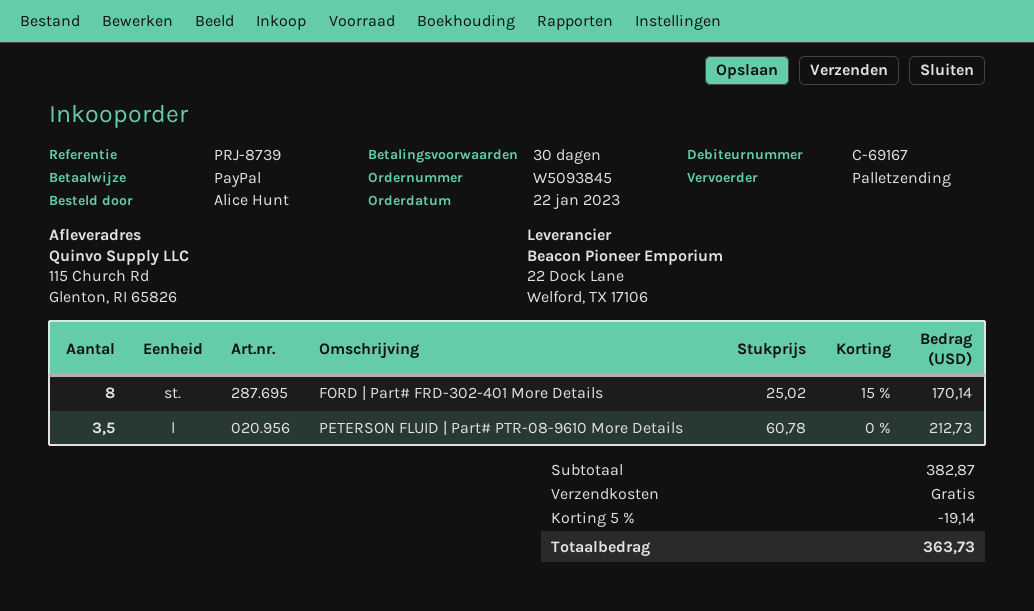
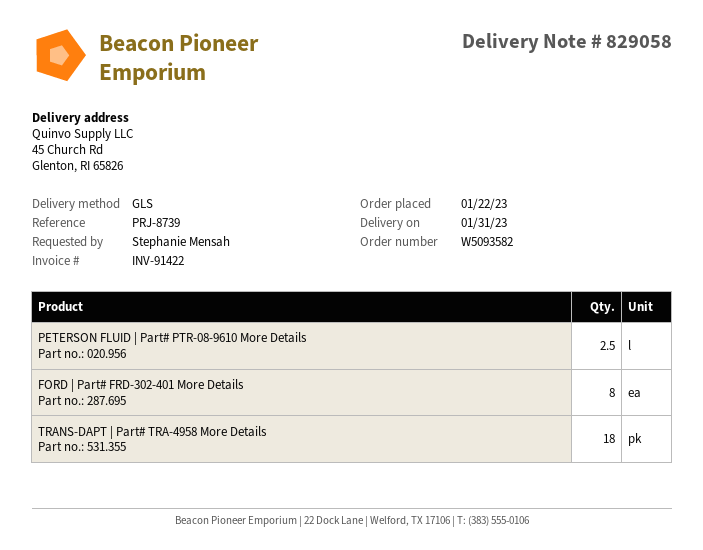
order number: W5093845 -> W5093582
ordered by: Alice Hunt -> Stephanie Mensah
shipping method: pallet freight -> GLS
ship to: 115 Church Rd, Glenton, RI 65826 -> 45 Church Rd, Glenton, RI 65826
PETERSON FLUID | Part# PTR-08-9610 More Details: 3.5 -> 2.5
TRANS-DAPT | Part# TRA-4958 More Details: none -> 18

